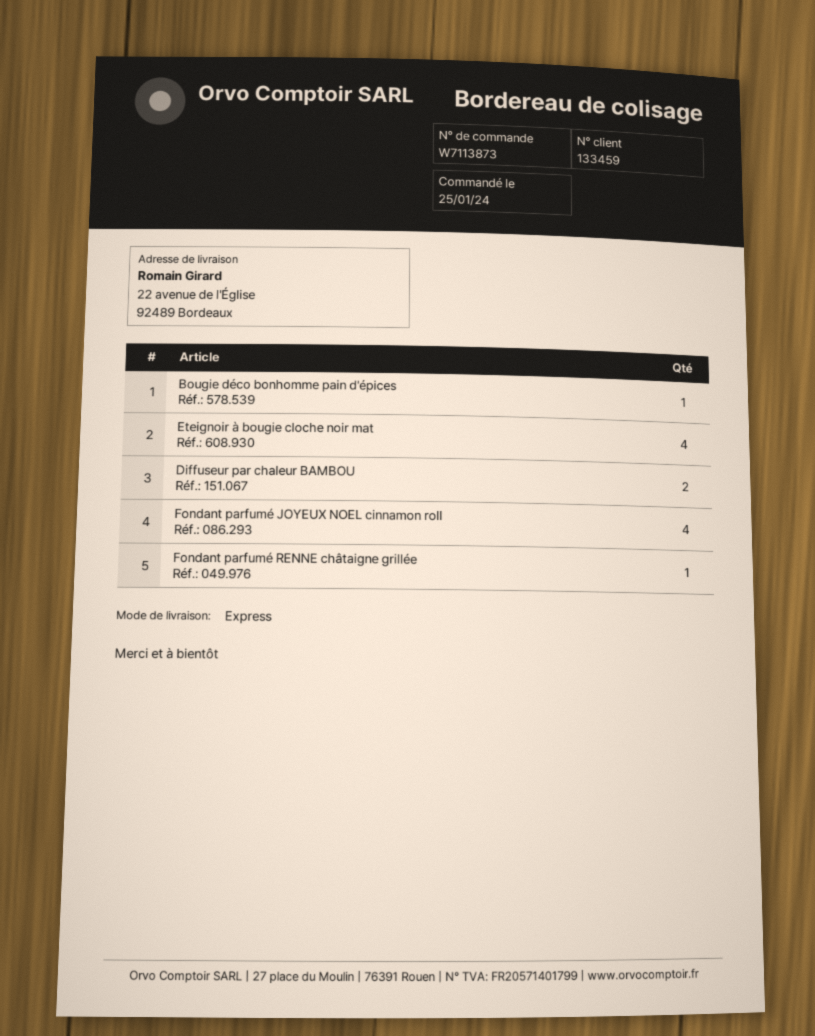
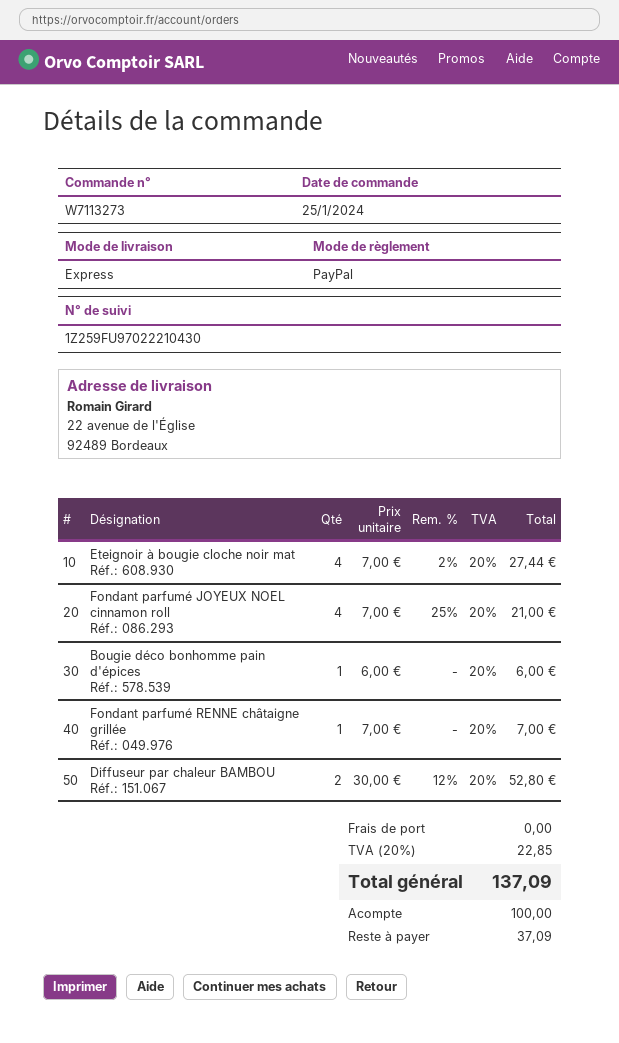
order number: W7113873 -> W7113273

